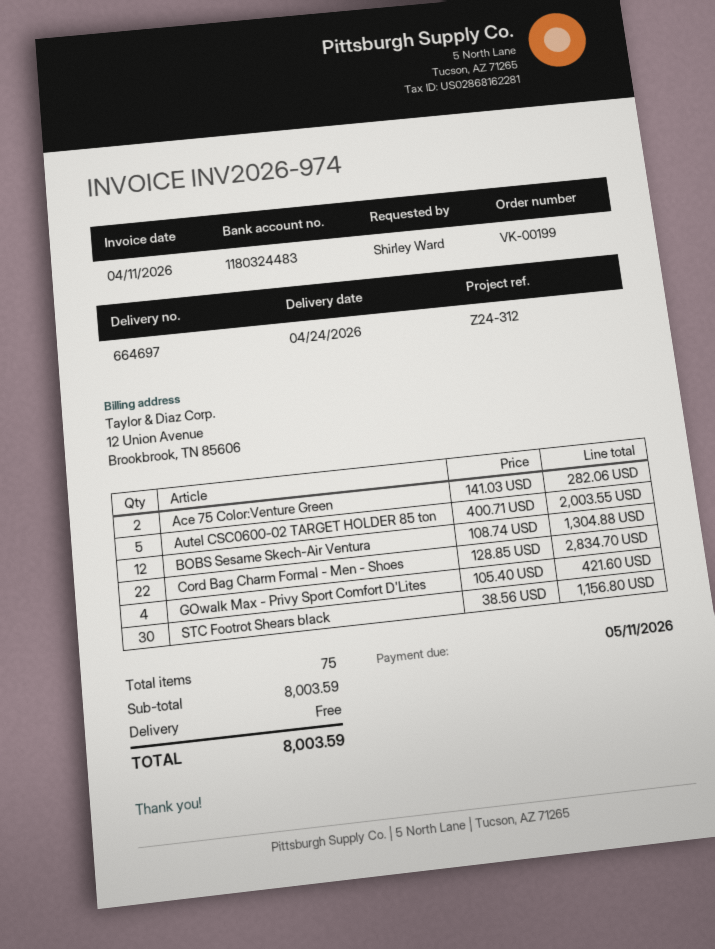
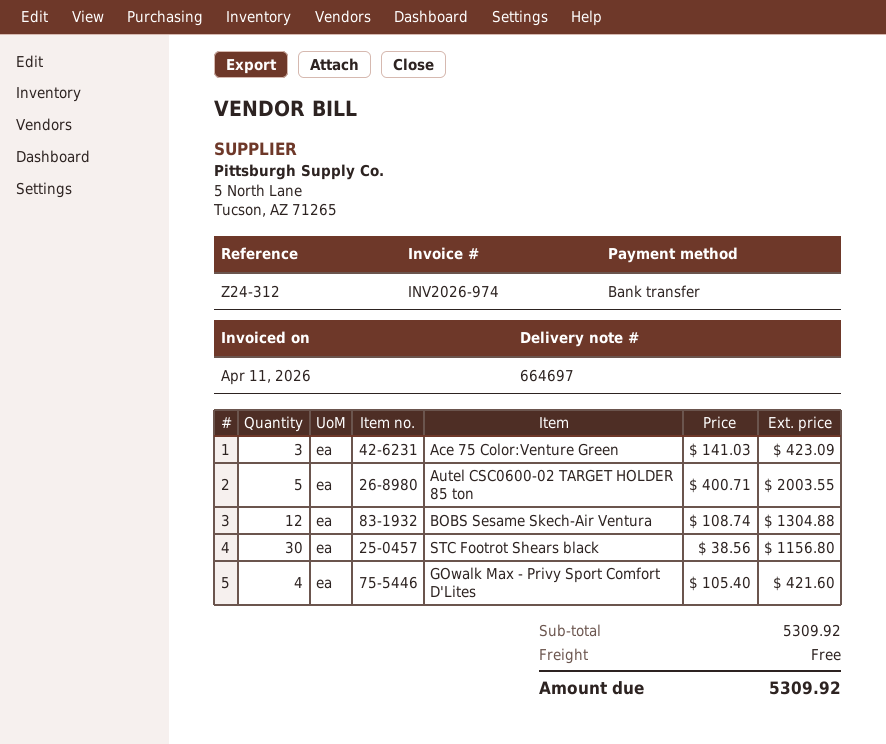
Ace 75 Color:Venture Green: 2 x 141.03 = 282.06 -> 3 x 141.03 = 423.09
Cord Bag Charm Formal - Men - Shoes: 22 x 128.85 = 2834.70 -> none
subtotal: 8003.59 -> 5309.92
total: 8003.59 -> 5309.92

